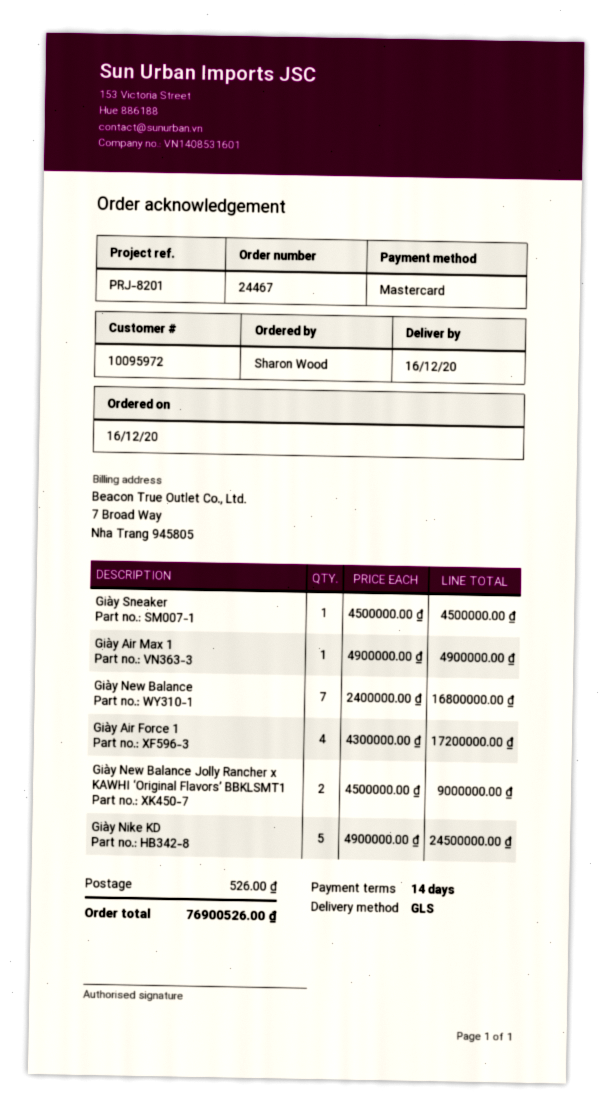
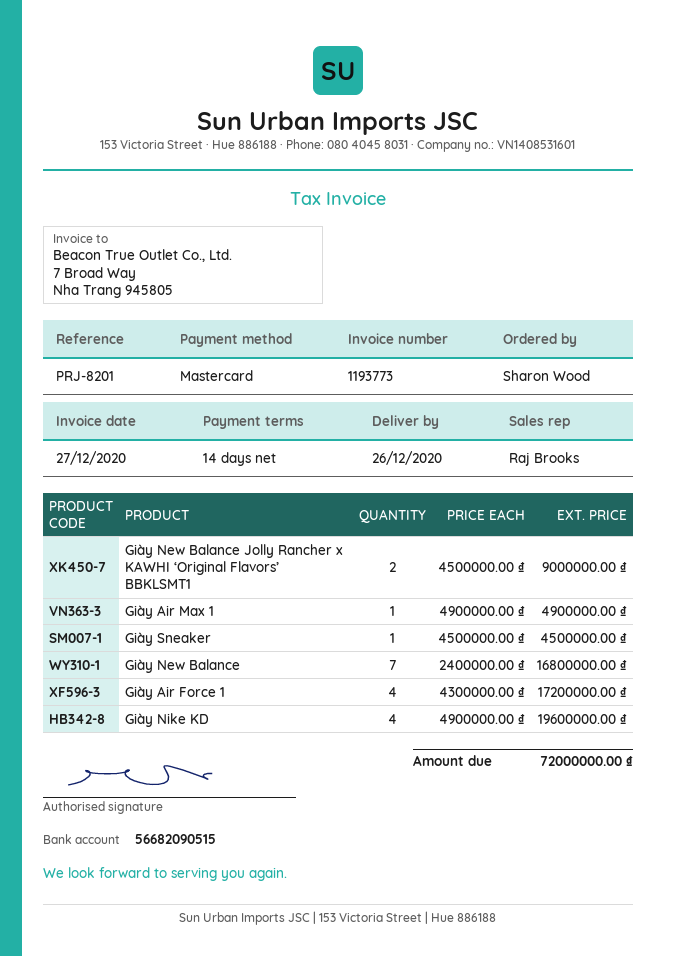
delivery date: 2020-12-16 -> 2020-12-26
Giày Nike KD: 5 x 4900000.00 = 24500000.00 -> 4 x 4900000.00 = 19600000.00
shipping: 526.00 -> none
total: 76900526.00 -> 72000000.00

